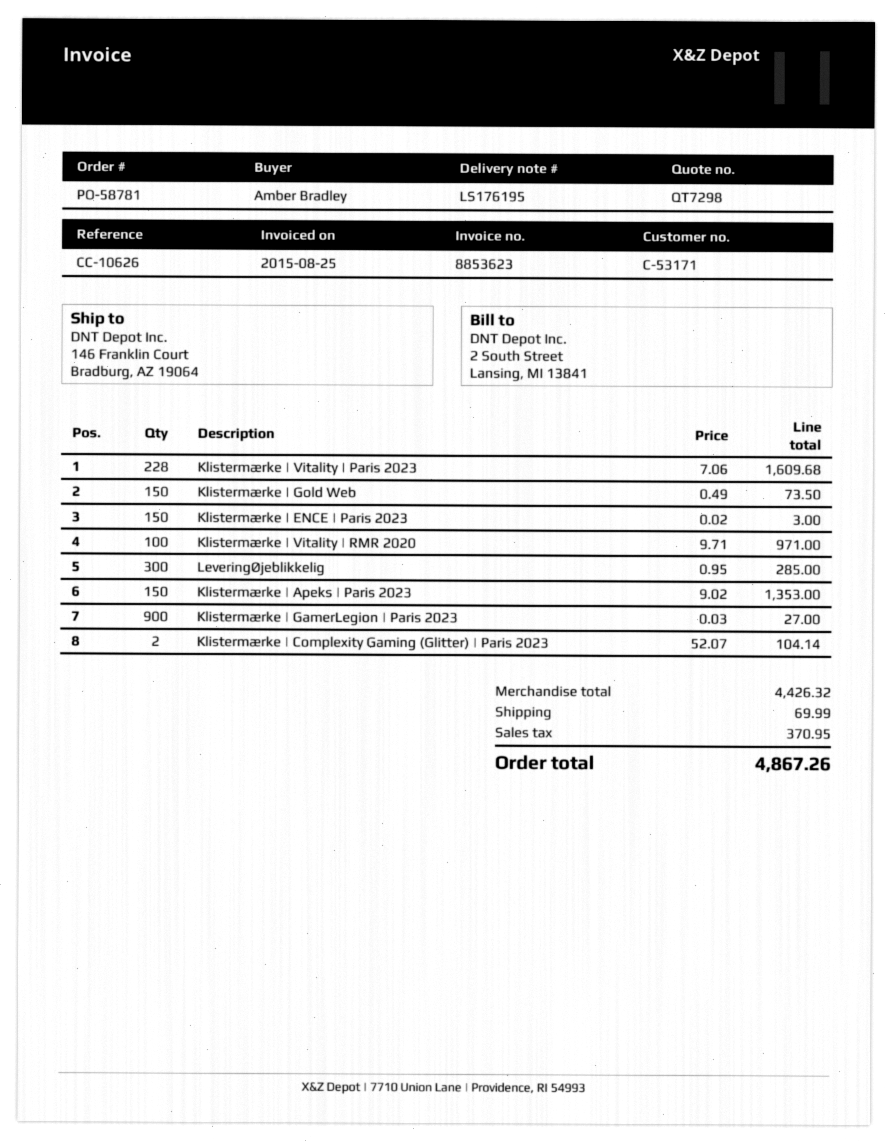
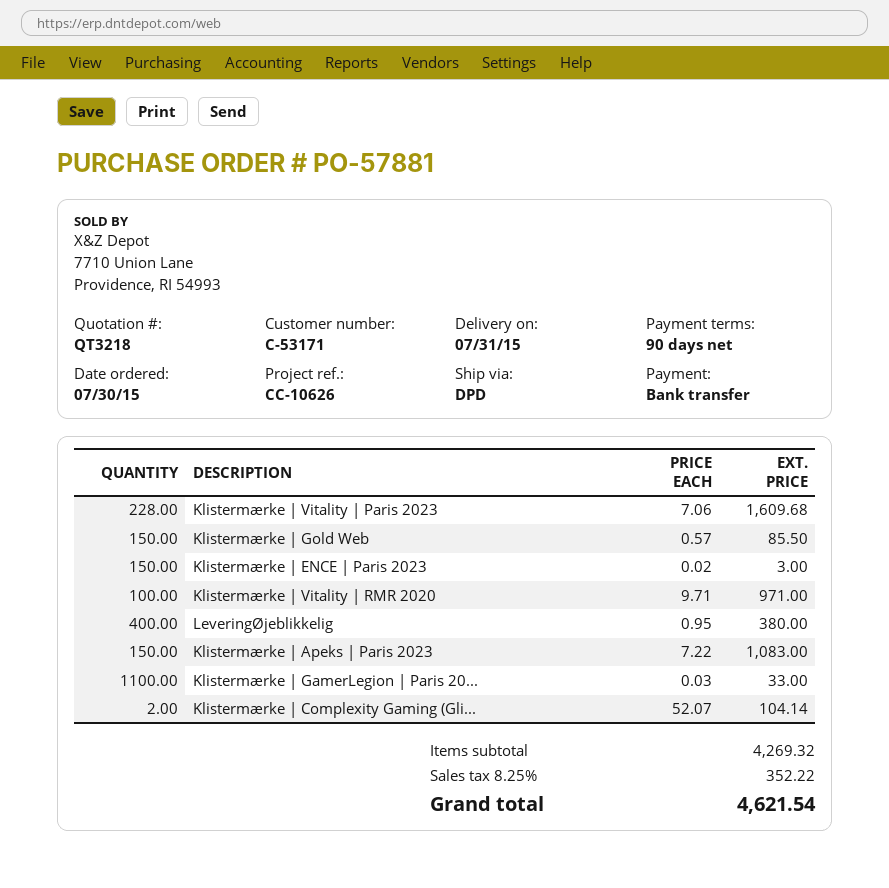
quote number: QT7298 -> QT3218
order number: PO-58781 -> PO-57881
Klistermærke | Gold Web: 150 x 0.49 = 73.50 -> 150 x 0.57 = 85.50
LeveringØjeblikkelig: 300 x 0.95 = 285.00 -> 400 x 0.95 = 380.00
Klistermærke | Apeks | Paris 2023: 150 x 9.02 = 1353.00 -> 150 x 7.22 = 1083.00
Klistermærke | GamerLegion | Paris 2023: 900 x 0.03 = 27.00 -> 1100 x 0.03 = 33.00
subtotal: 4426.32 -> 4269.32
shipping: 69.99 -> none
tax: 370.95 -> 352.22
total: 4867.26 -> 4621.54

